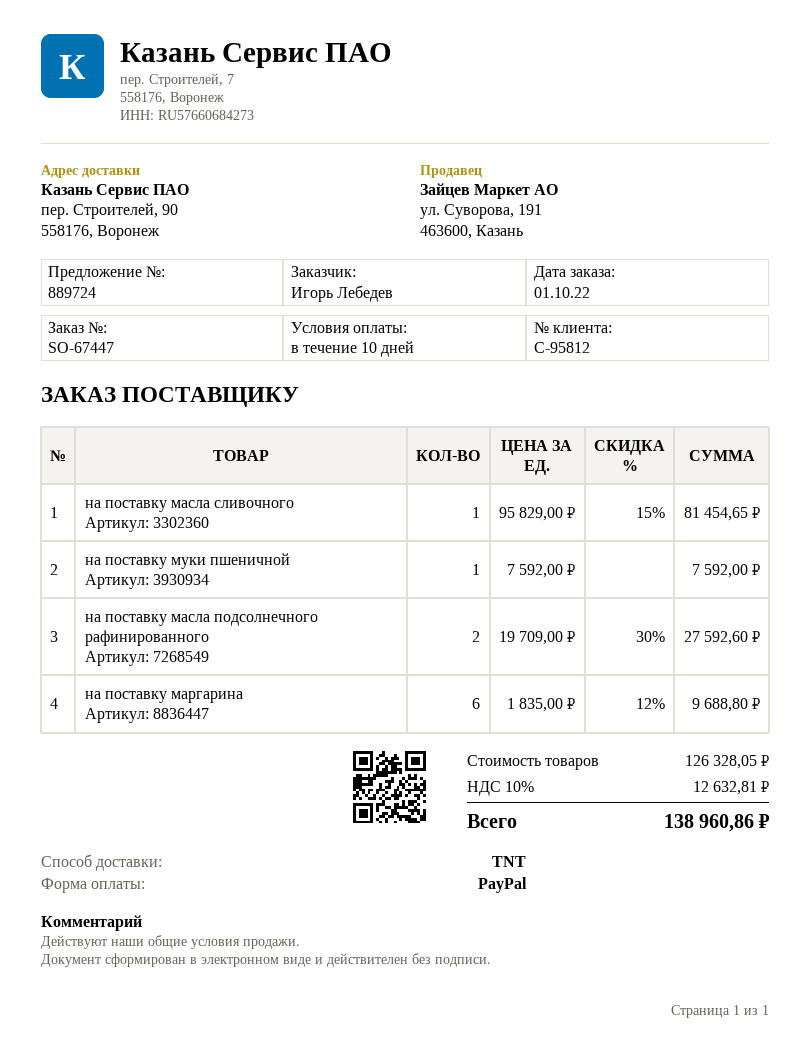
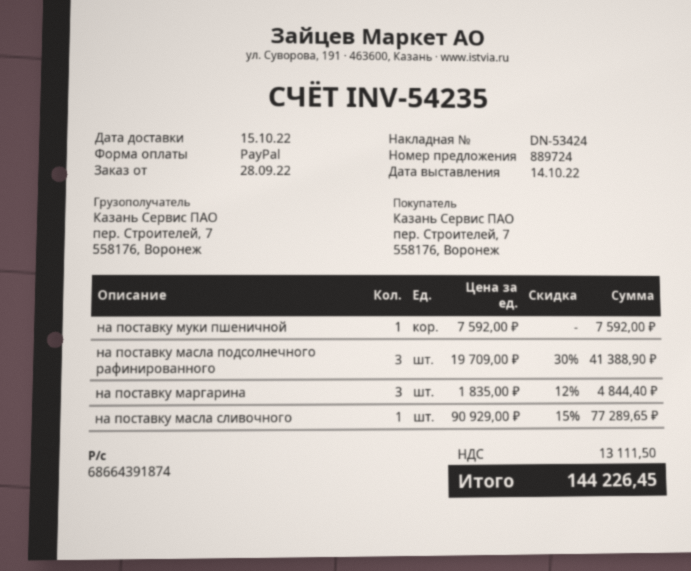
order date: 2022-10-01 -> 2022-09-28
ship to: пер. Строителей, 90, 558176, Воронеж -> пер. Строителей, 7, 558176, Воронеж
на поставку масла сливочного: 1 x 95829.00 - 15% = 81454.65 -> 1 x 90929.00 - 15% = 77289.65
на поставку масла подсолнечного рафинированного: 2 x 19709.00 - 30% = 27592.60 -> 3 x 19709.00 - 30% = 41388.90
на поставку маргарина: 6 x 1835.00 - 12% = 9688.80 -> 3 x 1835.00 - 12% = 4844.40
tax: 12632.81 -> 13111.50
total: 138960.86 -> 144226.45

